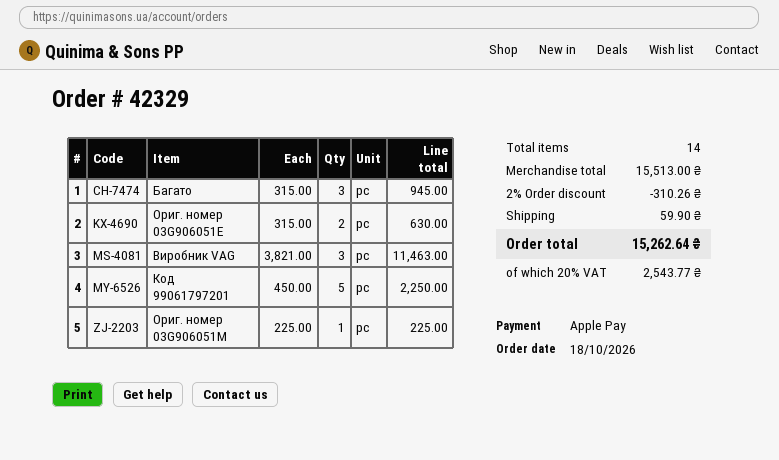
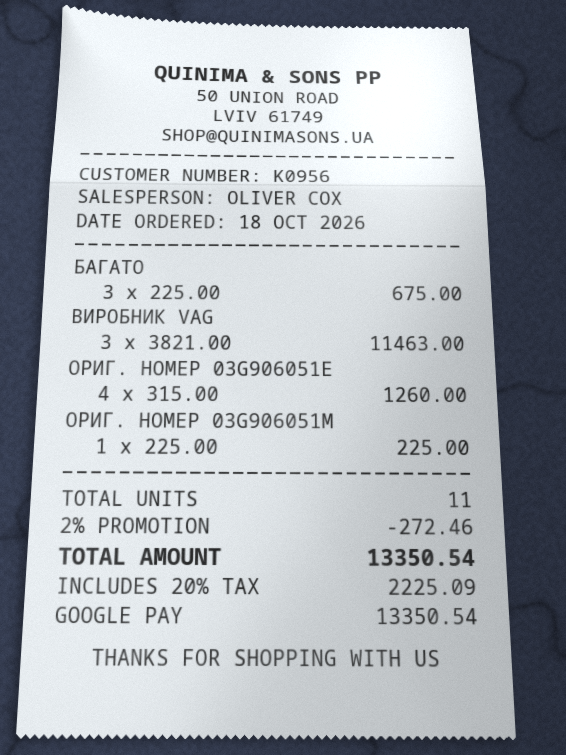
payment method: Apple Pay -> Google Pay
Багато: 3 x 315.00 = 945.00 -> 3 x 225.00 = 675.00
Ориг. номер 03G906051E: 2 x 315.00 = 630.00 -> 4 x 315.00 = 1260.00
Код 99061797201: 5 x 450.00 = 2250.00 -> none
total quantity: 14 -> 11
discount: 2% = 310.26 -> 2% = 272.46
shipping: 59.90 -> none
tax: 20% = 2543.77 -> 20% = 2225.09
total: 15262.64 -> 13350.54

